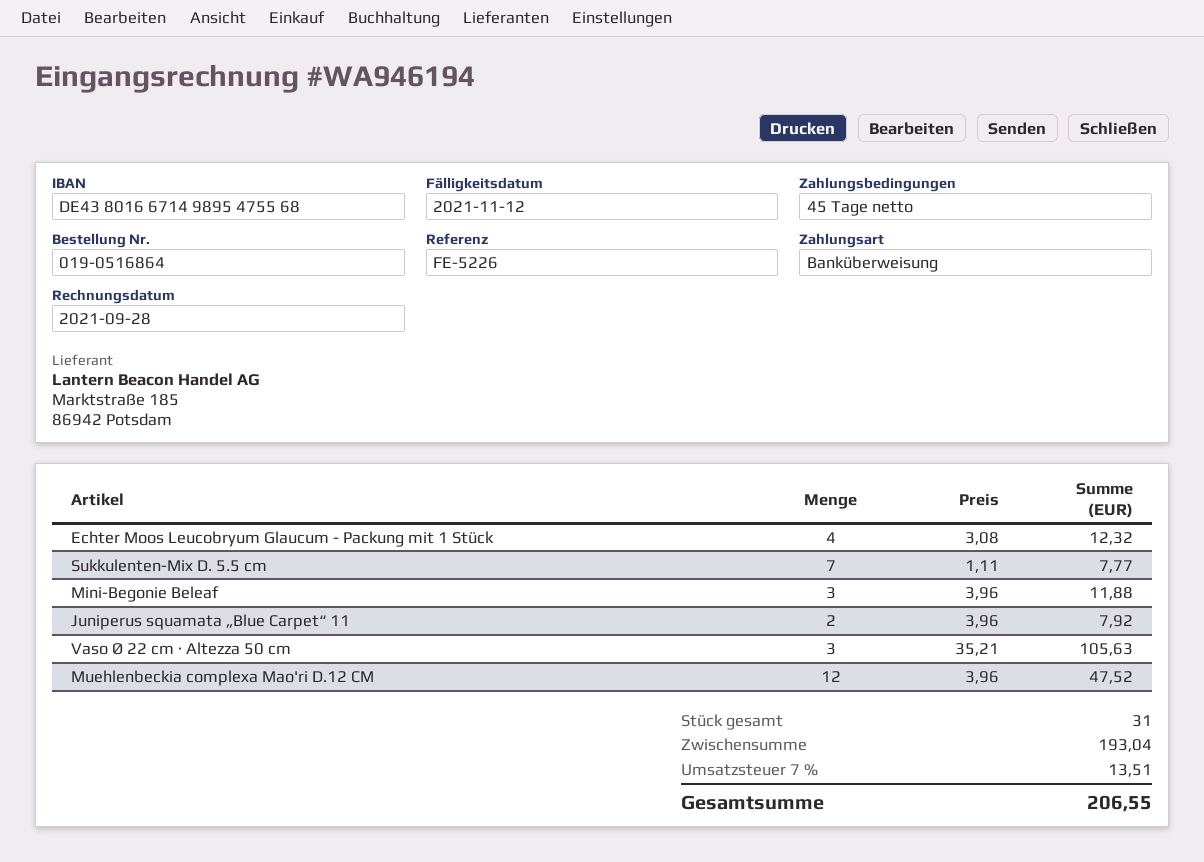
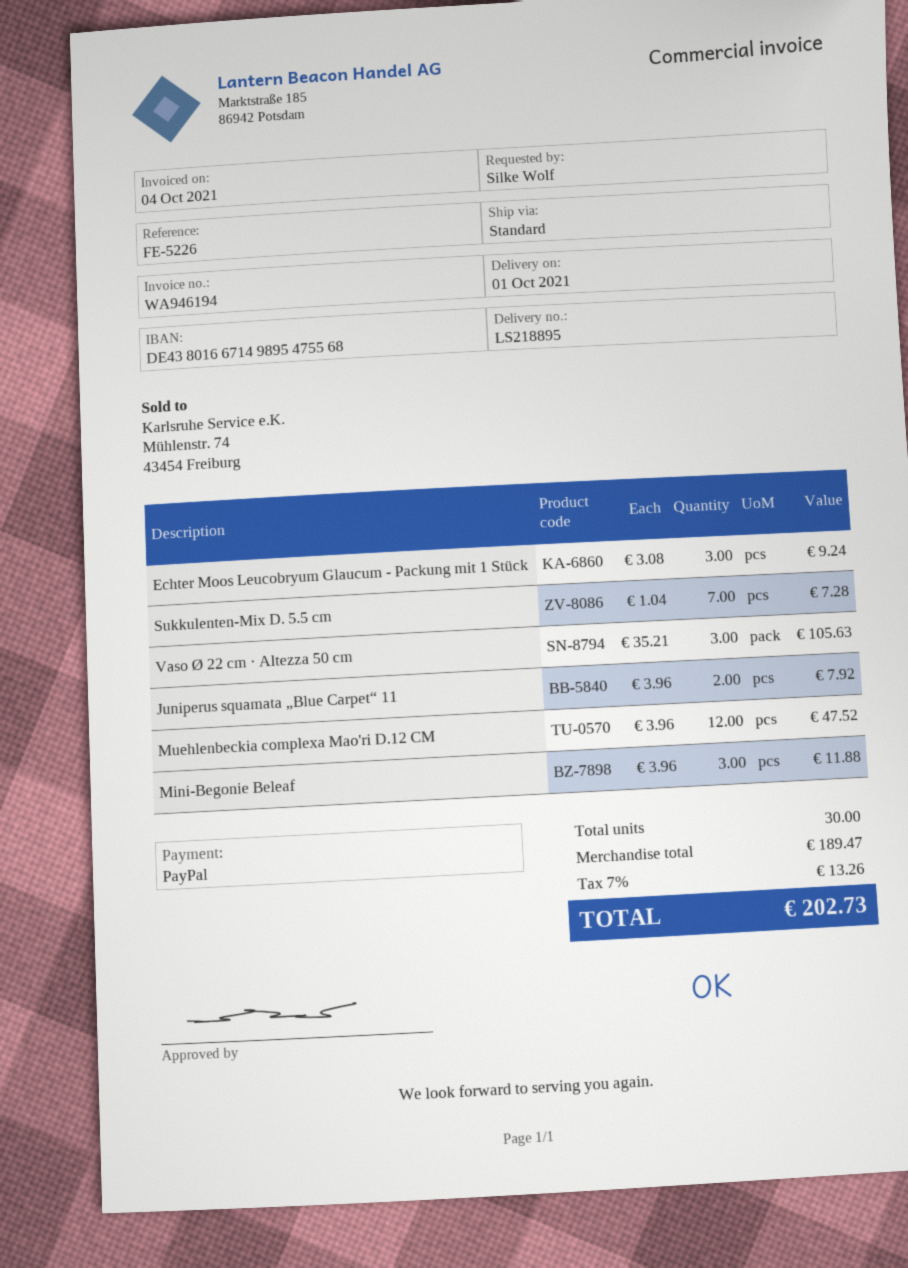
invoice date: 2021-09-28 -> 2021-10-04
payment method: bank transfer -> PayPal
Echter Moos Leucobryum Glaucum - Packung mit 1 Stück: 4 x 3.08 = 12.32 -> 3 x 3.08 = 9.24
Sukkulenten-Mix D. 5.5 cm: 7 x 1.11 = 7.77 -> 7 x 1.04 = 7.28
total quantity: 31 -> 30
subtotal: 193.04 -> 189.47
tax: 7% = 13.51 -> 7% = 13.26
total: 206.55 -> 202.73

